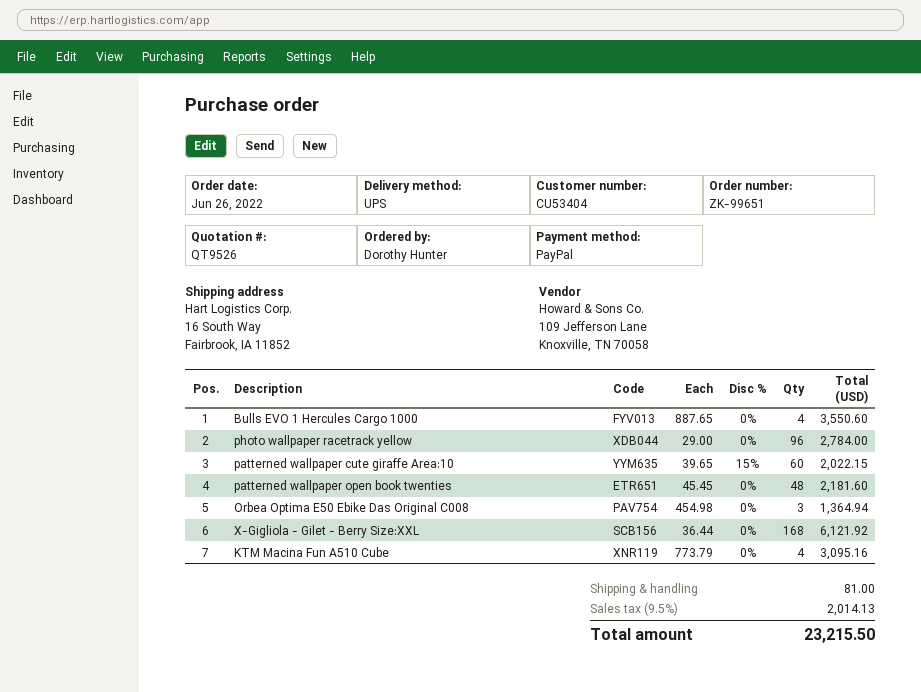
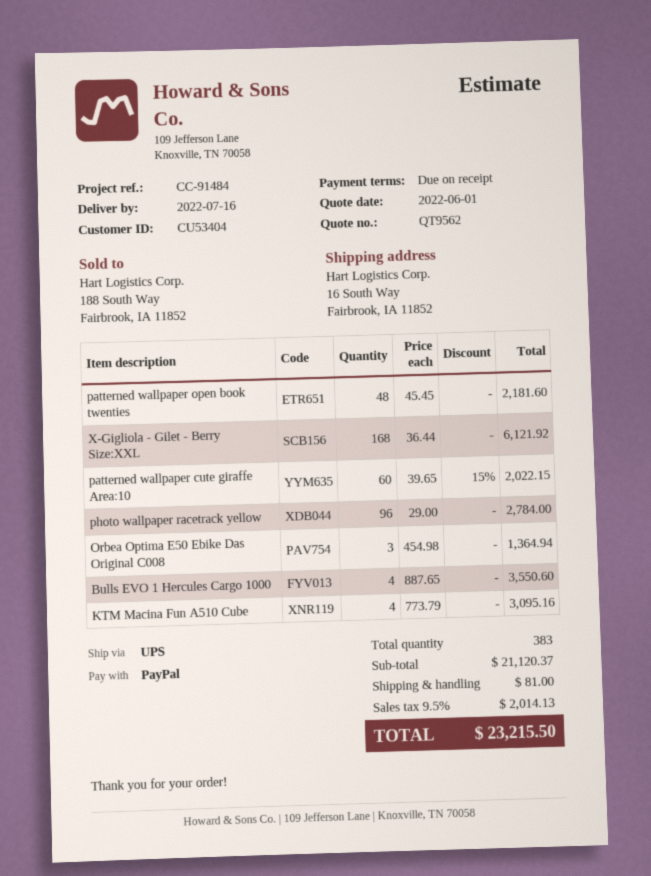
quote number: QT9526 -> QT9562

